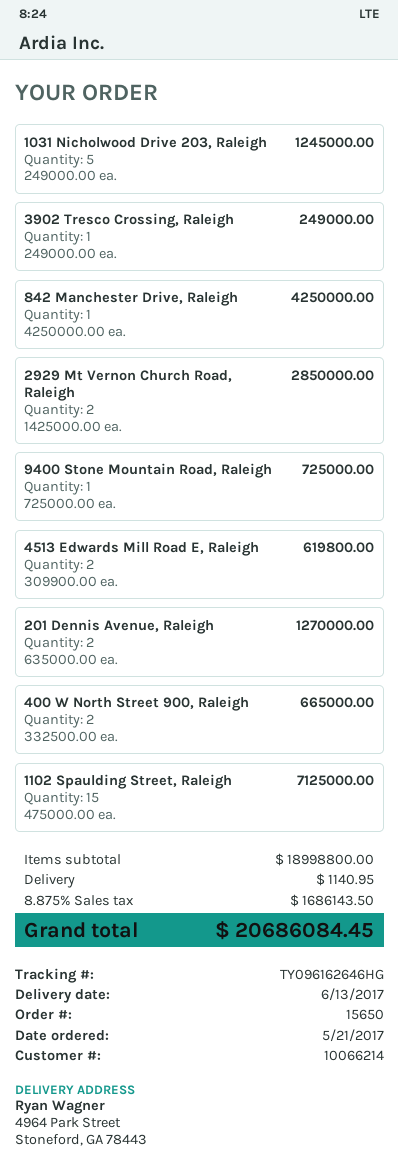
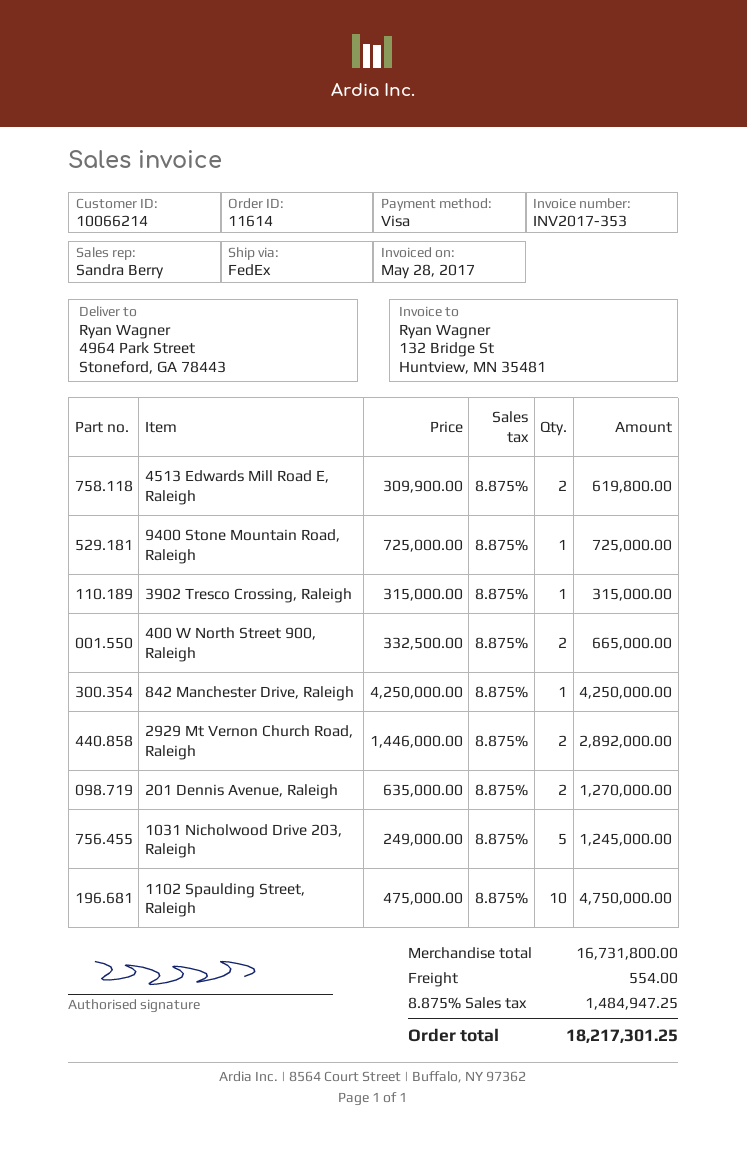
order number: 15650 -> 11614
3902 Tresco Crossing, Raleigh: 1 x 249000.00 = 249000.00 -> 1 x 315000.00 = 315000.00
2929 Mt Vernon Church Road, Raleigh: 2 x 1425000.00 = 2850000.00 -> 2 x 1446000.00 = 2892000.00
1102 Spaulding Street, Raleigh: 15 x 475000.00 = 7125000.00 -> 10 x 475000.00 = 4750000.00
subtotal: 18998800.00 -> 16731800.00
shipping: 1140.95 -> 554.00
tax: 8.875% = 1686143.50 -> 8.875% = 1484947.25
total: 20686084.45 -> 18217301.25

